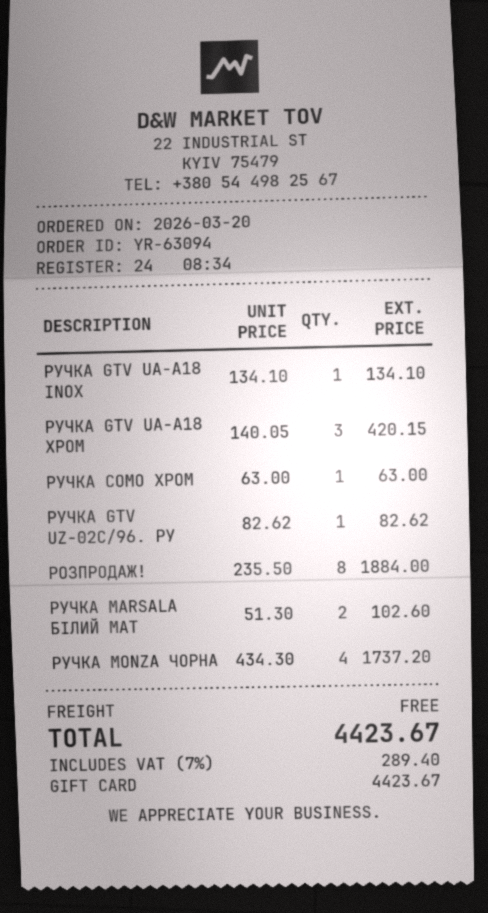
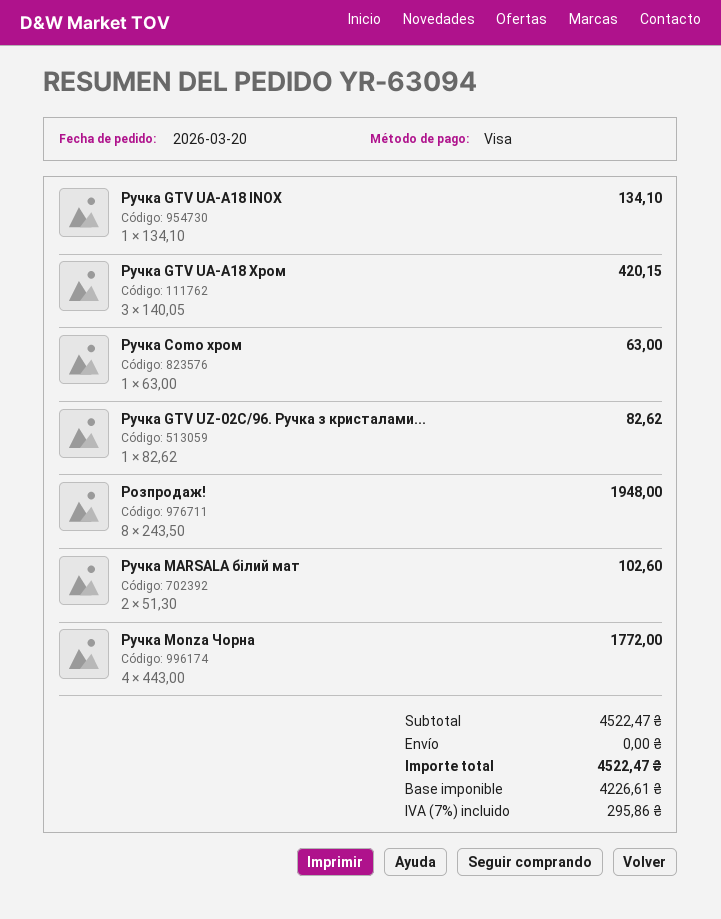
payment method: gift card -> Visa
РОЗПРОДАЖ!: 8 x 235.50 = 1884.00 -> 8 x 243.50 = 1948.00
РУЧКА MONZA ЧОРНА: 4 x 434.30 = 1737.20 -> 4 x 443.00 = 1772.00
tax: 7% = 289.40 -> 7% = 295.86
total: 4423.67 -> 4522.47

